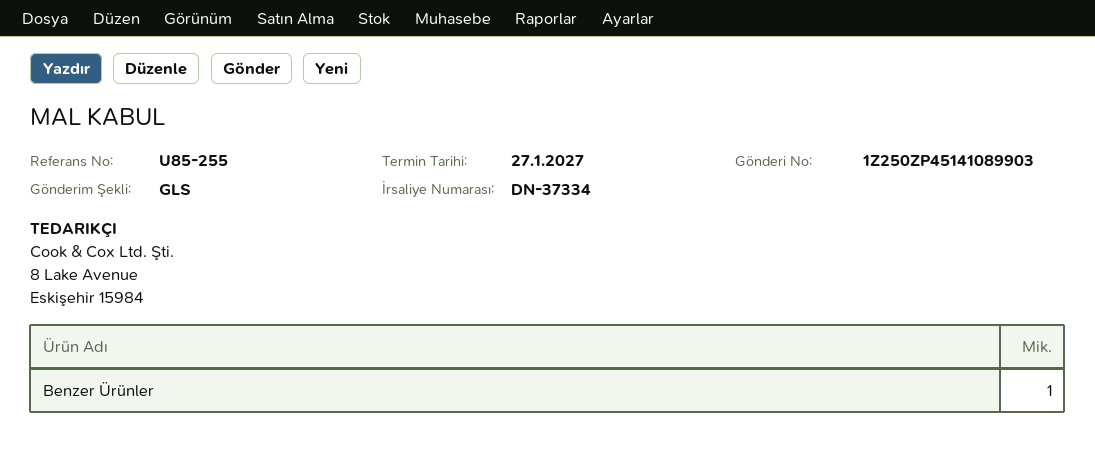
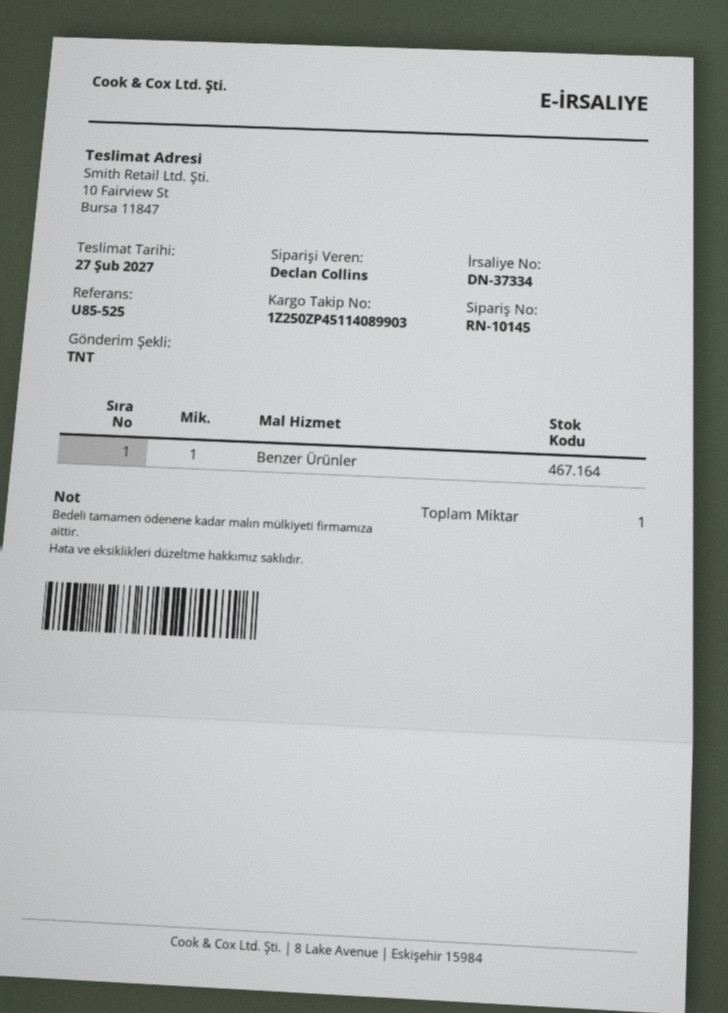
delivery date: 2027-01-27 -> 2027-02-27
reference: U85-255 -> U85-525
shipping method: GLS -> TNT
tracking number: 1Z250ZP45141089903 -> 1Z250ZP45114089903

